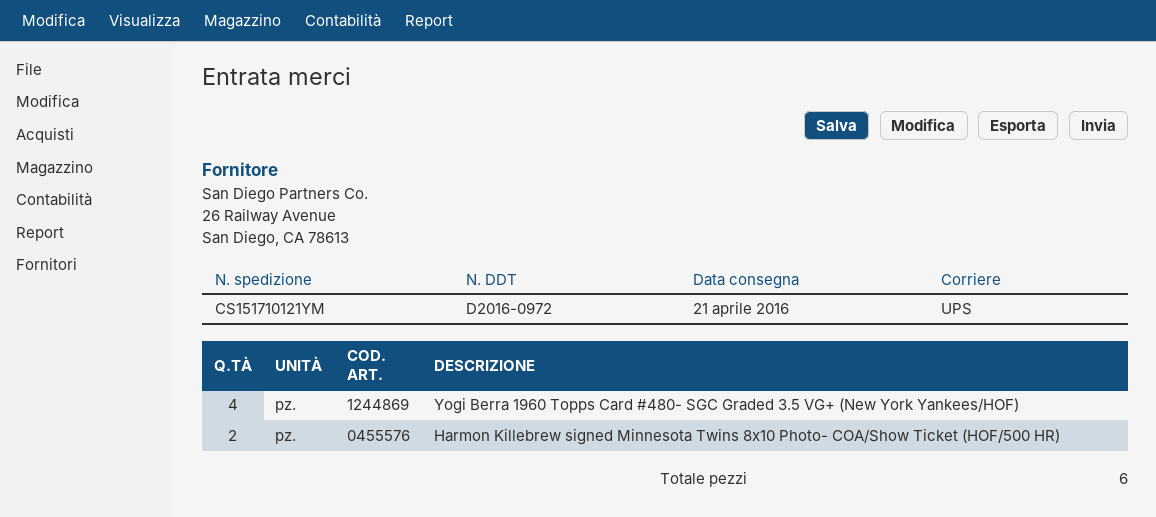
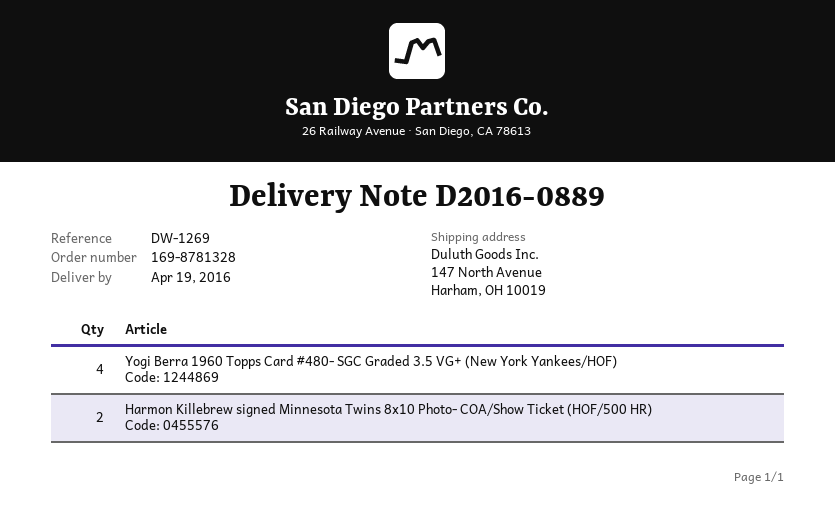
delivery note number: D2016-0972 -> D2016-0889
delivery date: 2016-04-21 -> 2016-04-19

